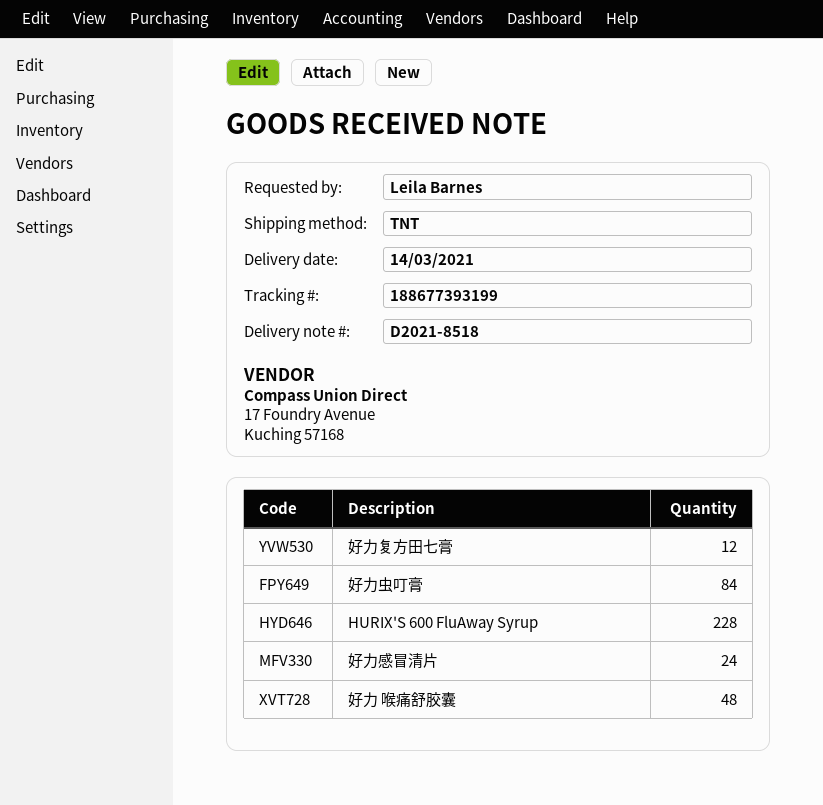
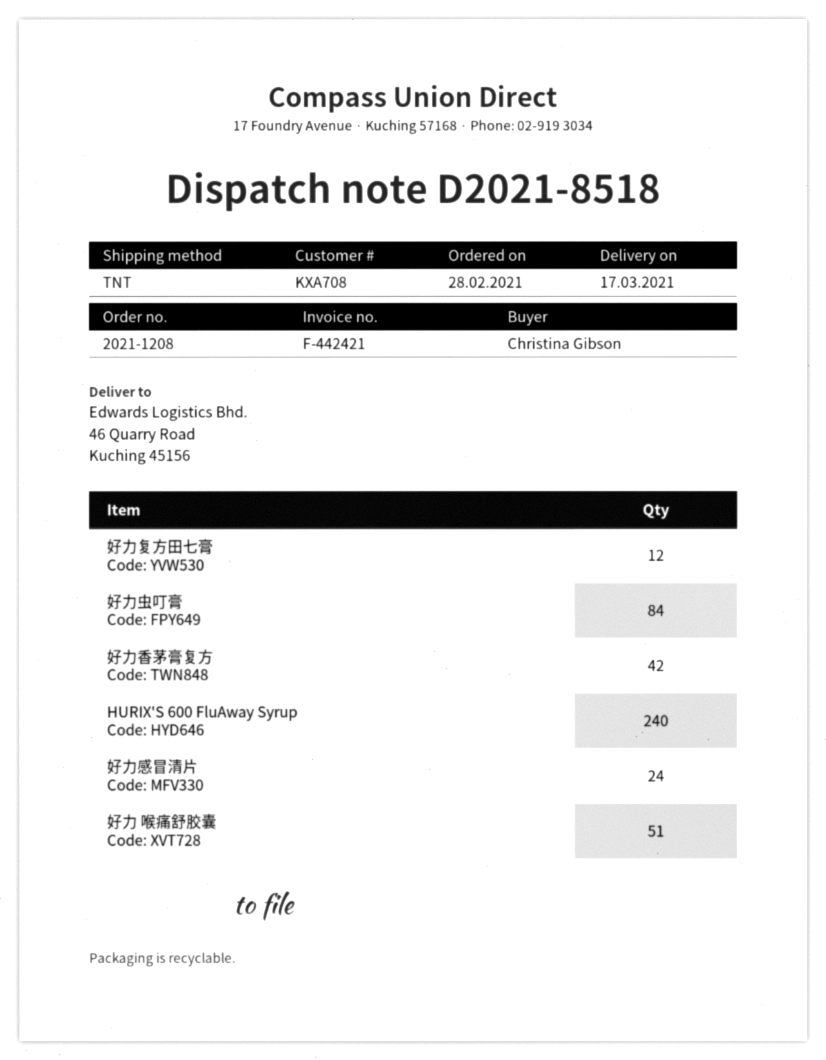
delivery date: 2021-03-14 -> 2021-03-17
ordered by: Leila Barnes -> Christina Gibson
HURIX'S 600 FluAway Syrup: 228 -> 240
好力 喉痛舒胶囊: 48 -> 51
好力香茅膏复方: none -> 42

